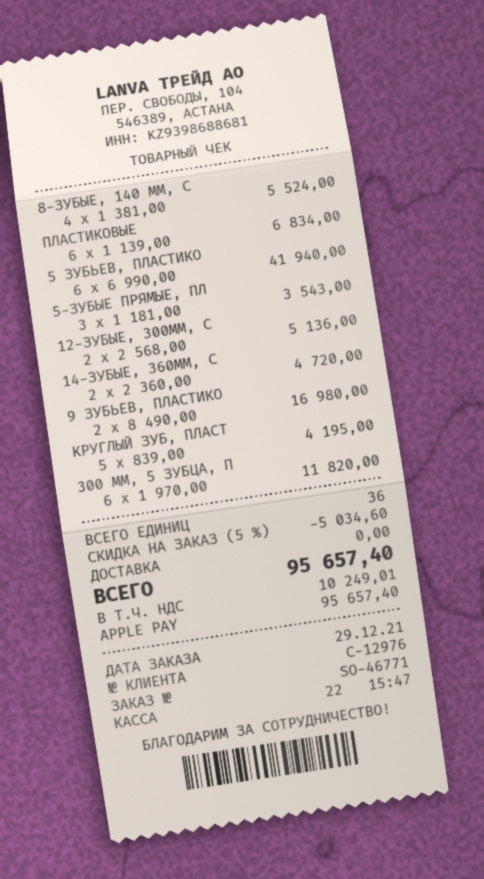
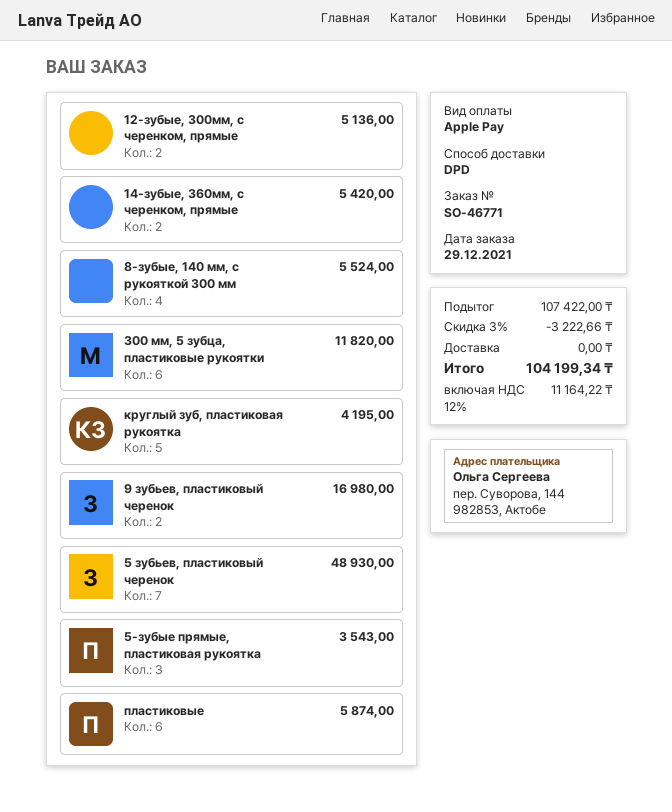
ПЛАСТИКОВЫЕ: 6 for 6834.00 -> 6 for 5874.00
5 ЗУБЬЕВ, ПЛАСТИКО: 6 for 41940.00 -> 7 for 48930.00
14-ЗУБЫЕ, 360ММ, С: 2 for 4720.00 -> 2 for 5420.00
discount: 5% = 5034.60 -> 3% = 3222.66
tax: 10249.01 -> 11164.22
total: 95657.40 -> 104199.34

